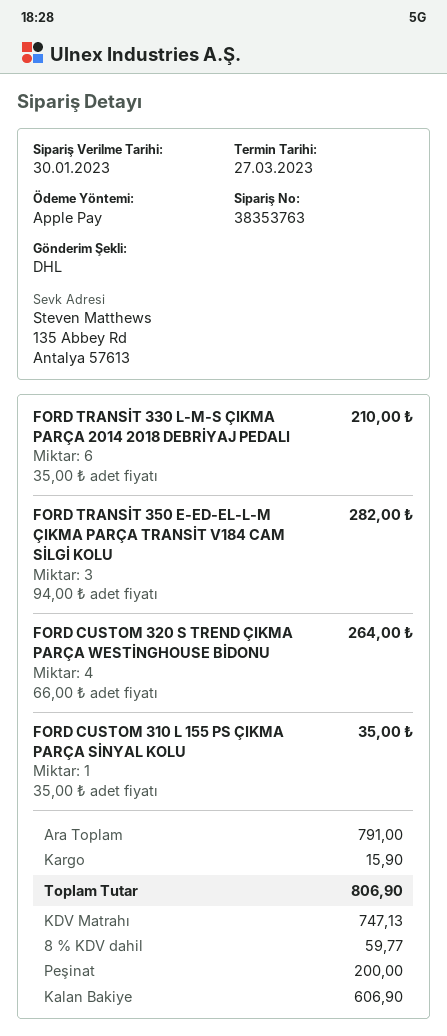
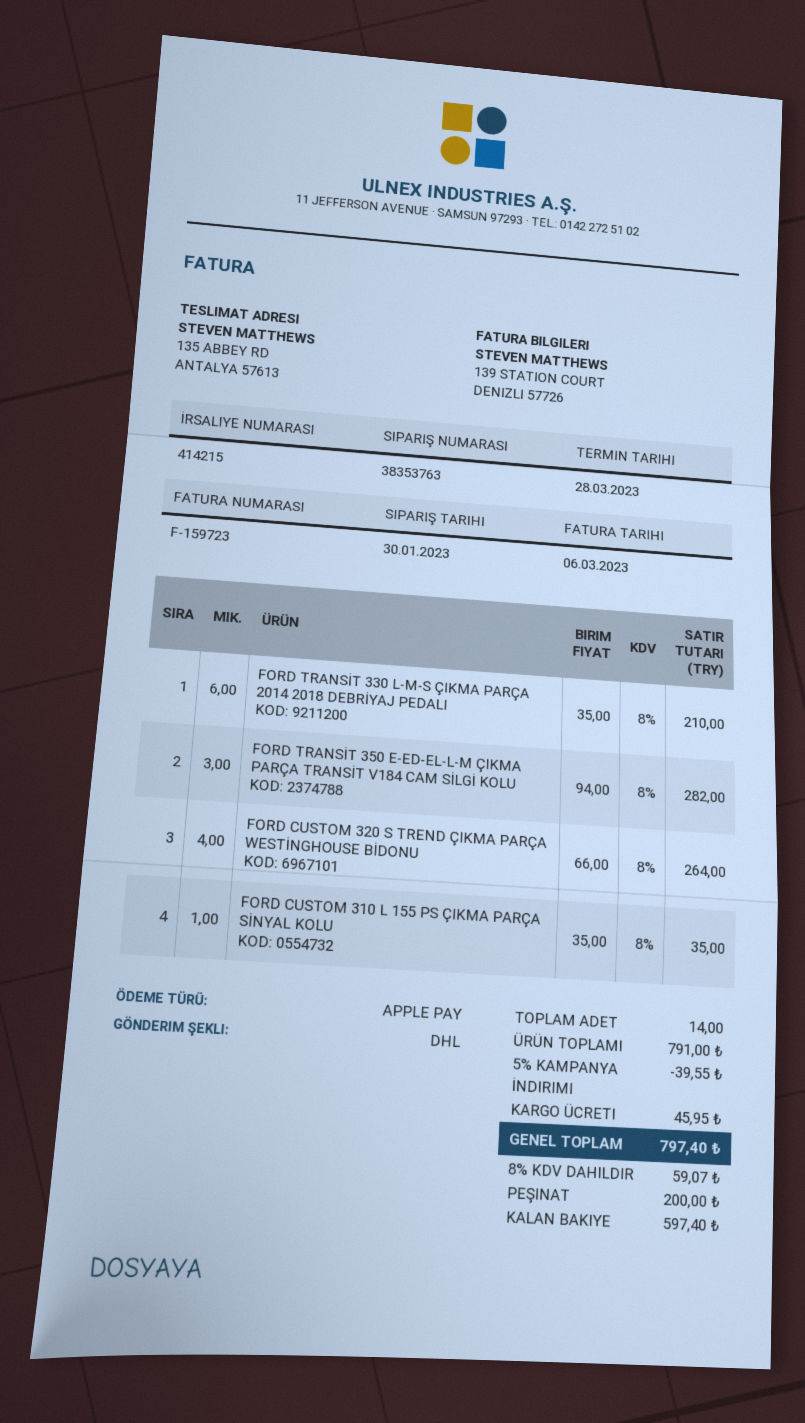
delivery date: 2023-03-27 -> 2023-03-28
discount: none -> 5% = 39.55
shipping: 15.90 -> 45.95
tax: 8% = 59.77 -> 8% = 59.07
total: 806.90 -> 797.40
balance: 606.90 -> 597.40

